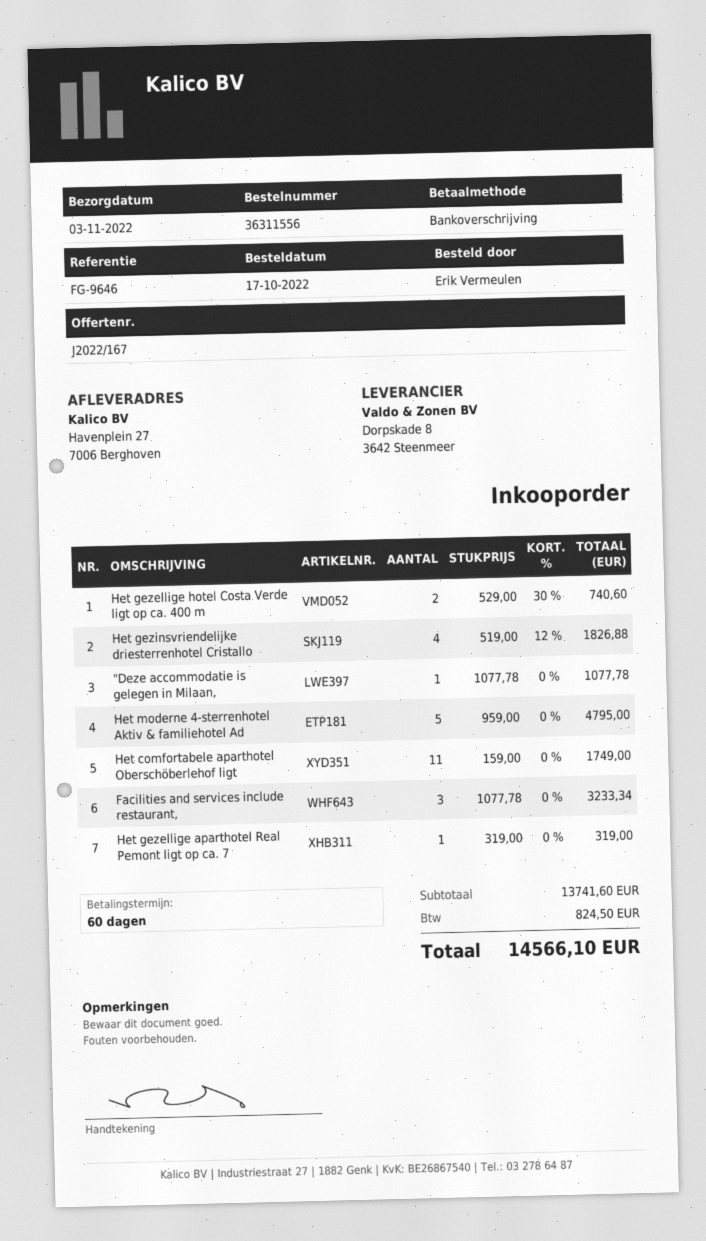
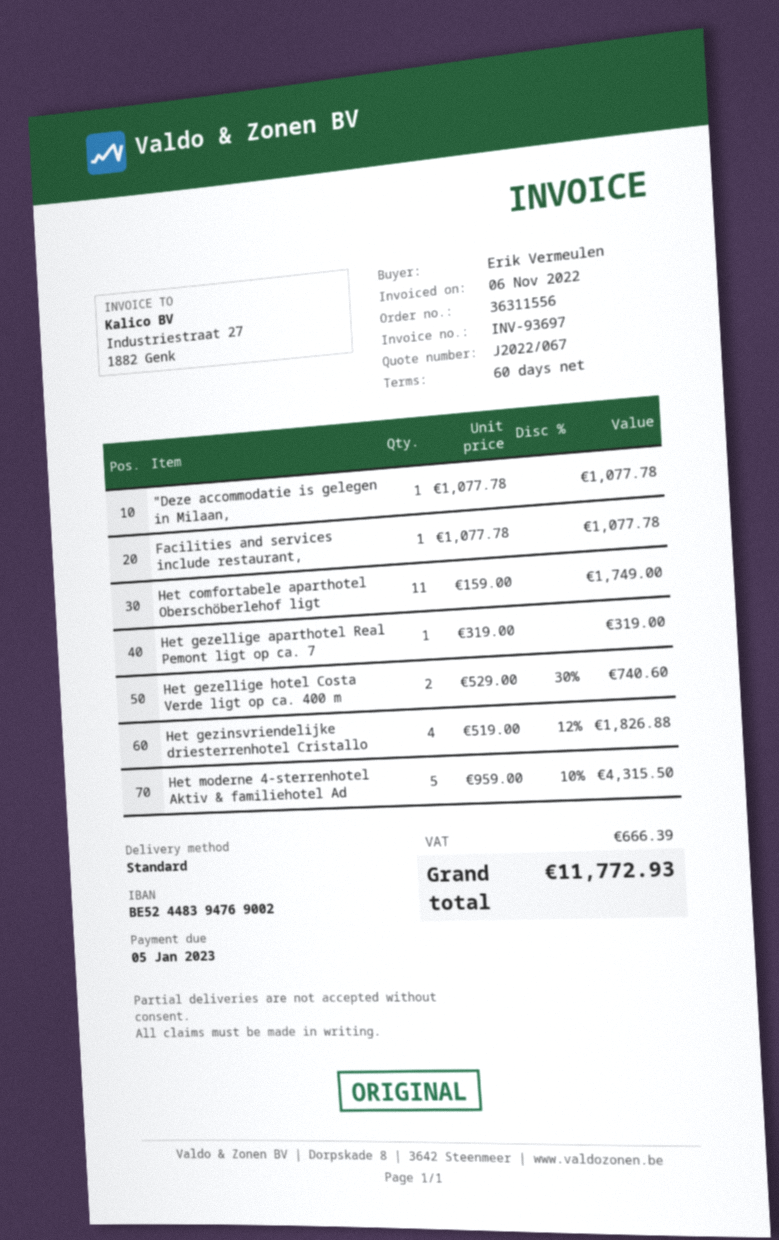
quote number: J2022/167 -> J2022/067
Het moderne 4-sterrenhotel Aktiv & familiehotel Ad: 5 x 959.00 = 4795.00 -> 5 x 959.00 - 10% = 4315.50
Facilities and services include restaurant,: 3 x 1077.78 = 3233.34 -> 1 x 1077.78 = 1077.78
tax: 824.50 -> 666.39
total: 14566.10 -> 11772.93

